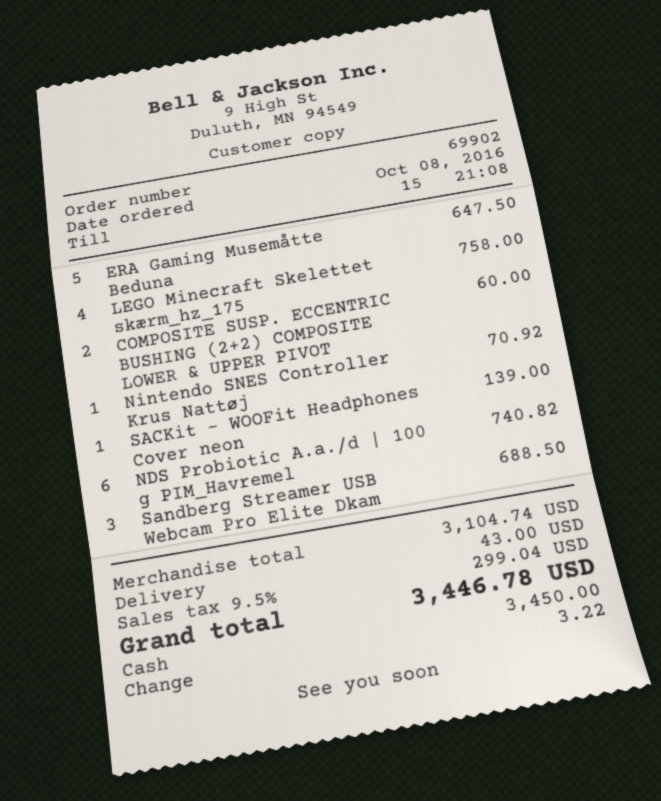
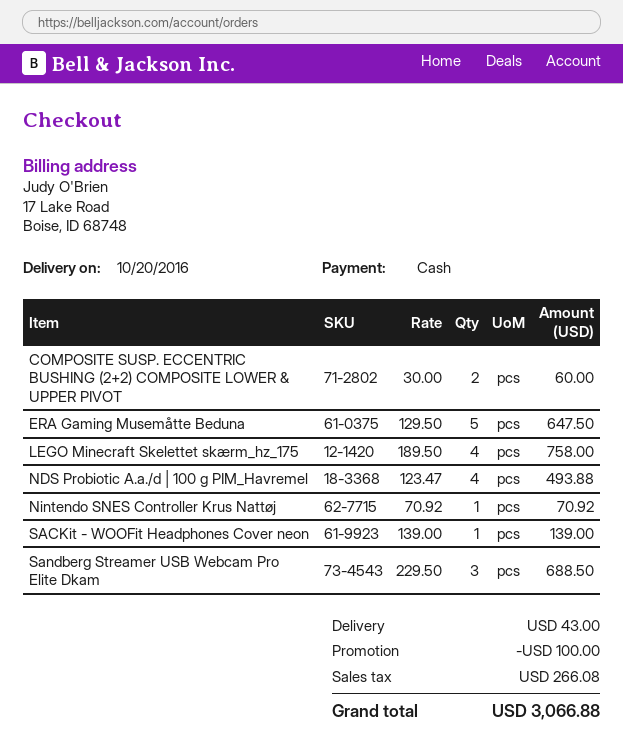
NDS Probiotic A.a./d | 100 g PIM_Havremel: 6 for 740.82 -> 4 for 493.88
discount: none -> 100.00
tax: 299.04 -> 266.08
total: 3446.78 -> 3066.88

